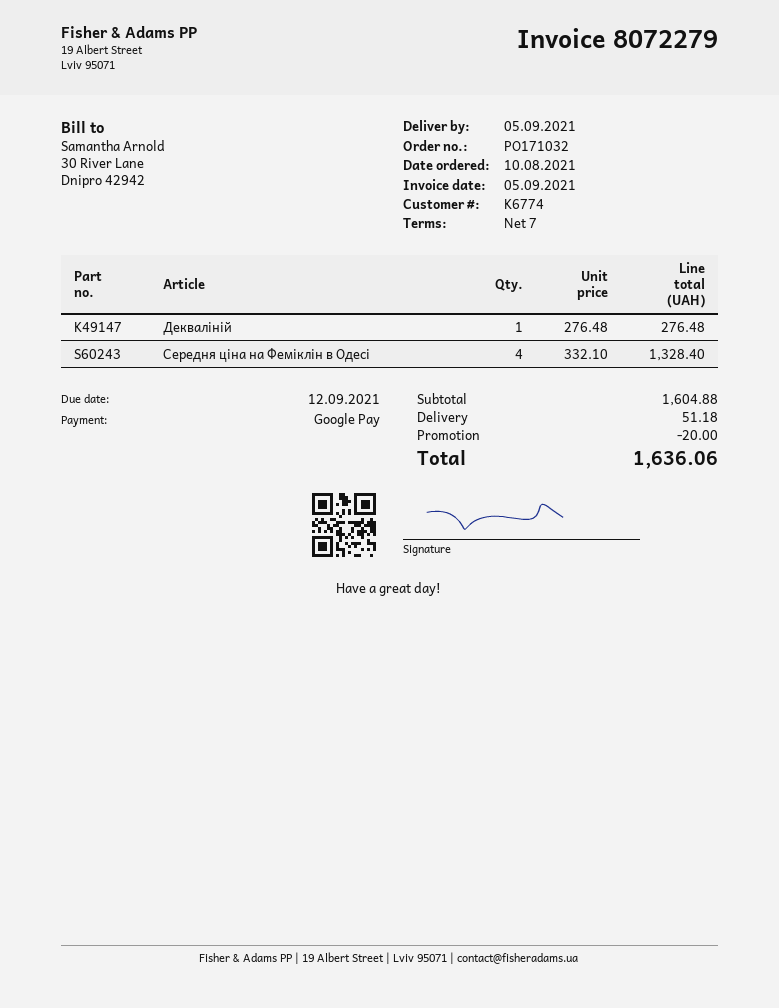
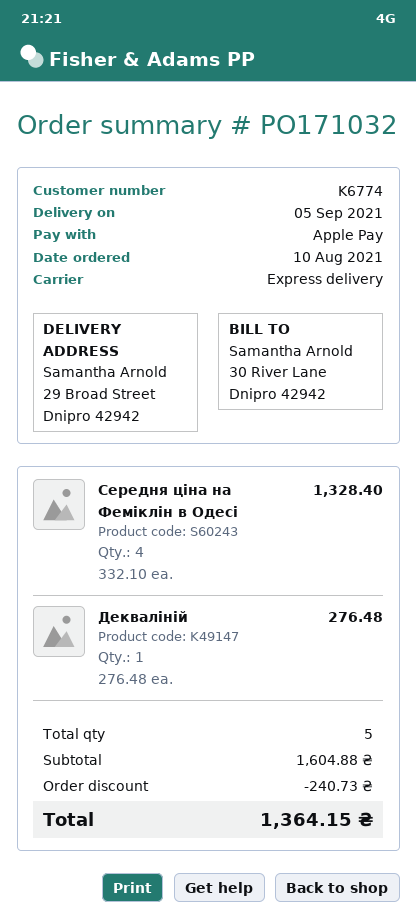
payment method: Google Pay -> Apple Pay
discount: 20.00 -> 240.73
shipping: 51.18 -> none
total: 1636.06 -> 1364.15

